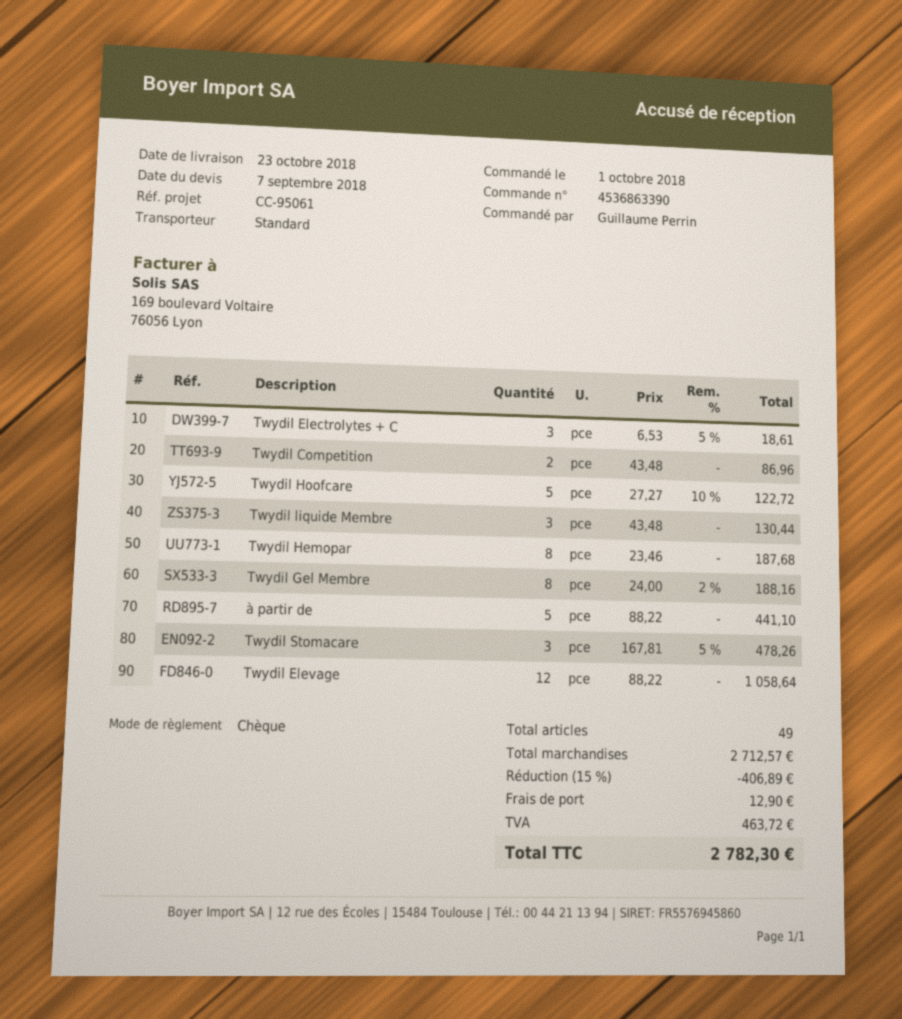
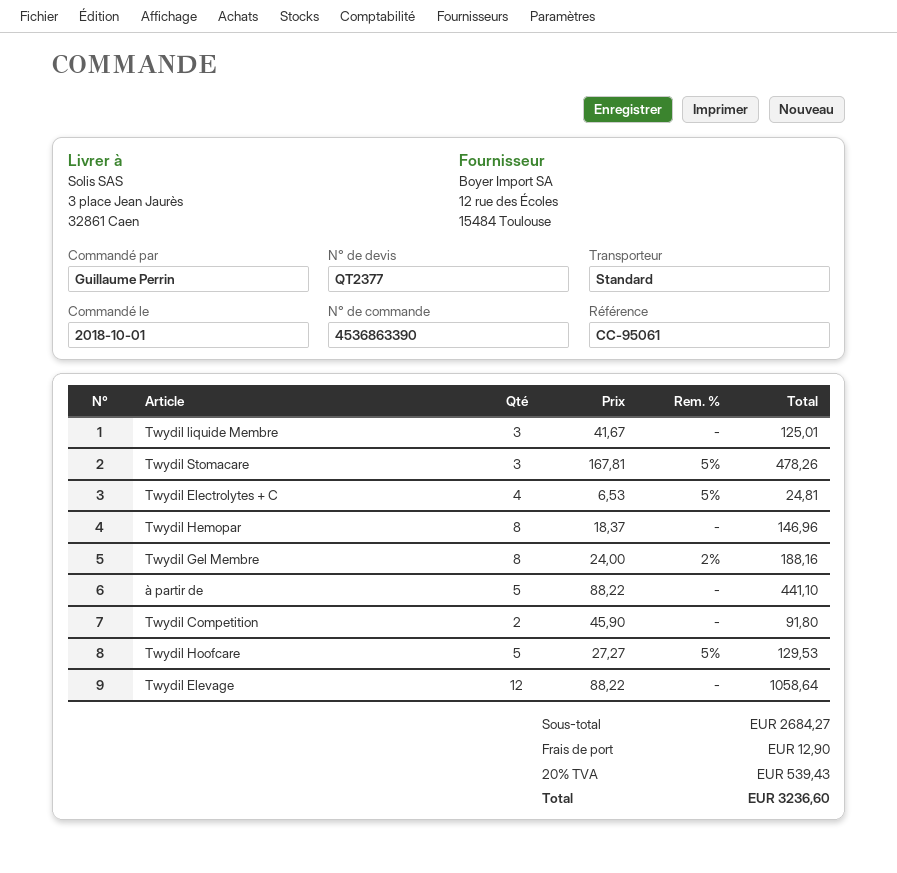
Twydil Electrolytes + C: 3 x 6.53 - 5% = 18.61 -> 4 x 6.53 - 5% = 24.81
Twydil Competition: 2 x 43.48 = 86.96 -> 2 x 45.90 = 91.80
Twydil Hoofcare: 5 x 27.27 - 10% = 122.72 -> 5 x 27.27 - 5% = 129.53
Twydil liquide Membre: 3 x 43.48 = 130.44 -> 3 x 41.67 = 125.01
Twydil Hemopar: 8 x 23.46 = 187.68 -> 8 x 18.37 = 146.96
subtotal: 2712.57 -> 2684.27
discount: 15% = 406.89 -> none
tax: 463.72 -> 539.43
total: 2782.30 -> 3236.60

